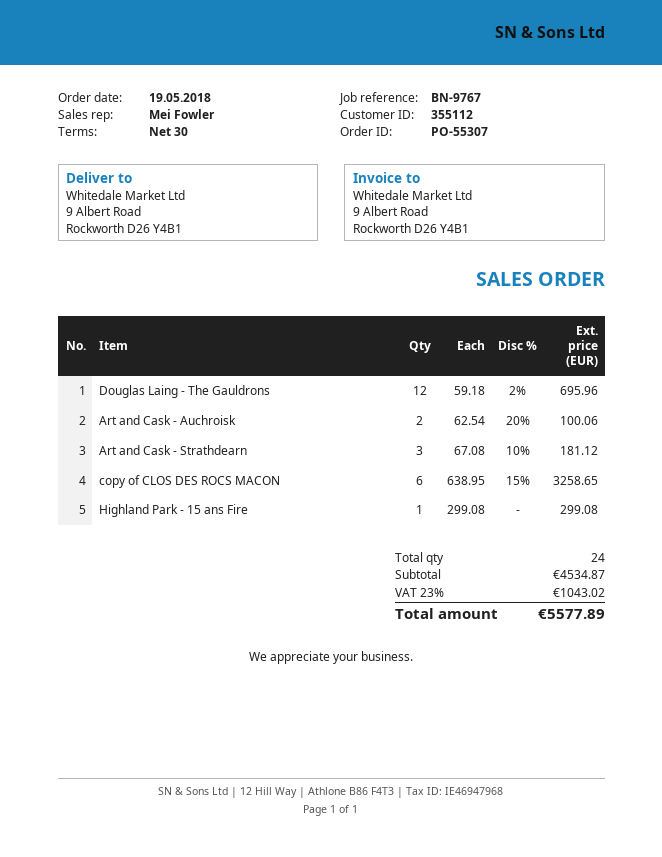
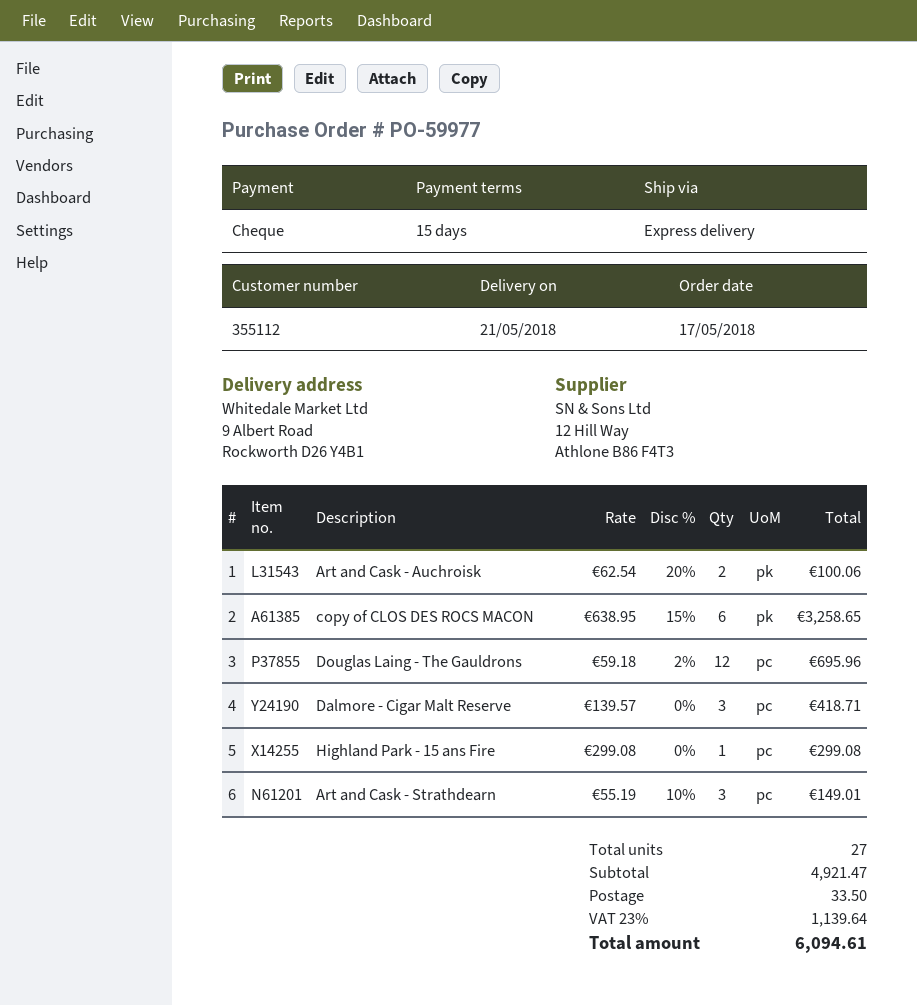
order number: PO-55307 -> PO-59977
order date: 2018-05-19 -> 2018-05-17
payment terms: 30 days -> 15 days
Art and Cask - Strathdearn: 3 x 67.08 - 10% = 181.12 -> 3 x 55.19 - 10% = 149.01
Dalmore - Cigar Malt Reserve: none -> 3 x 139.57 = 418.71
total quantity: 24 -> 27
subtotal: 4534.87 -> 4921.47
shipping: none -> 33.50
tax: 23% = 1043.02 -> 23% = 1139.64
total: 5577.89 -> 6094.61

